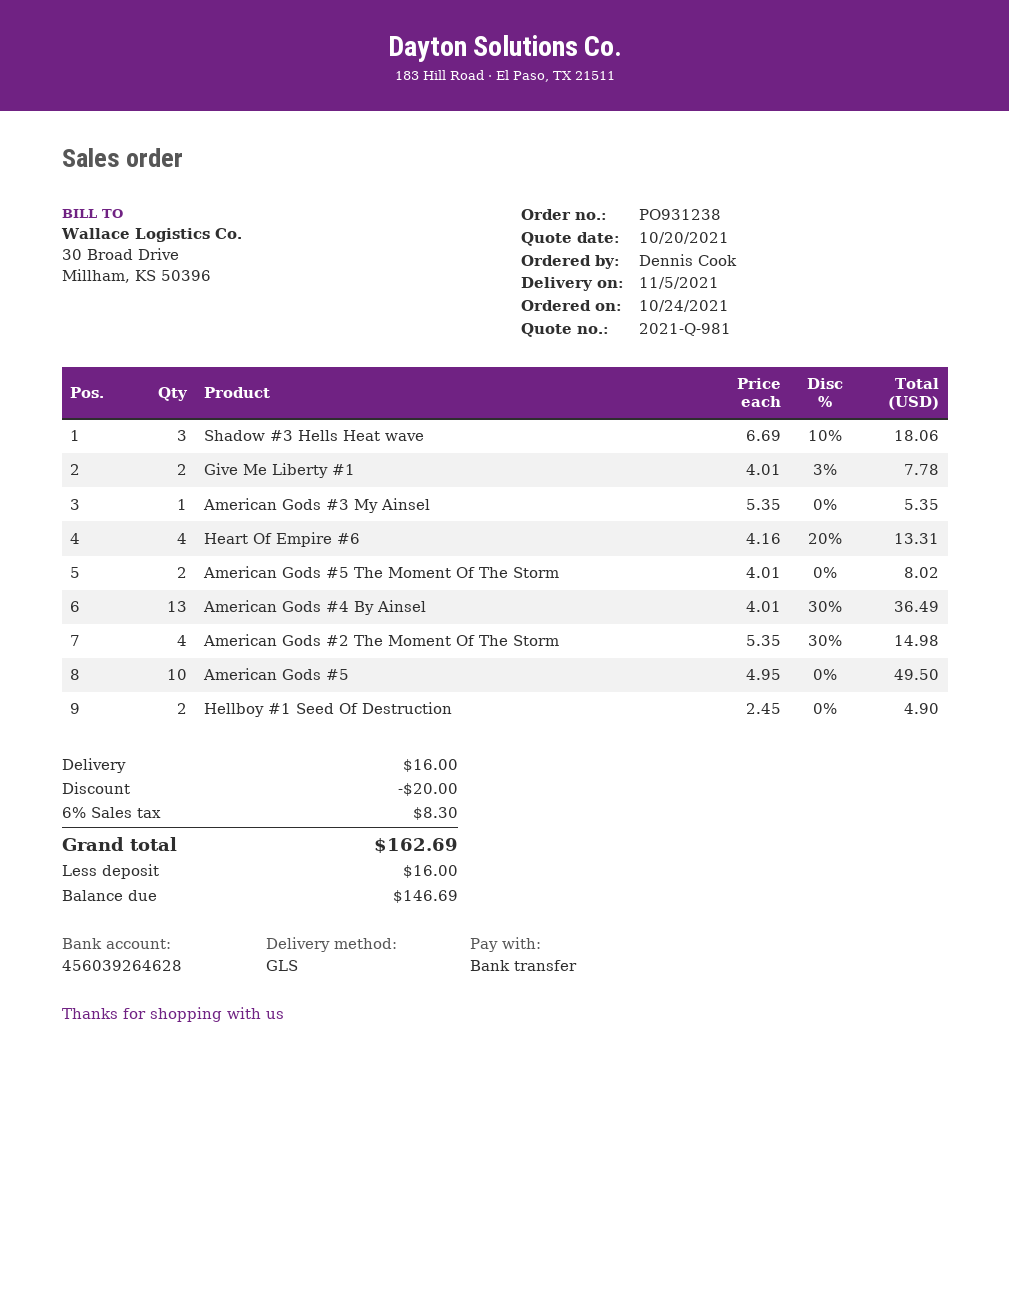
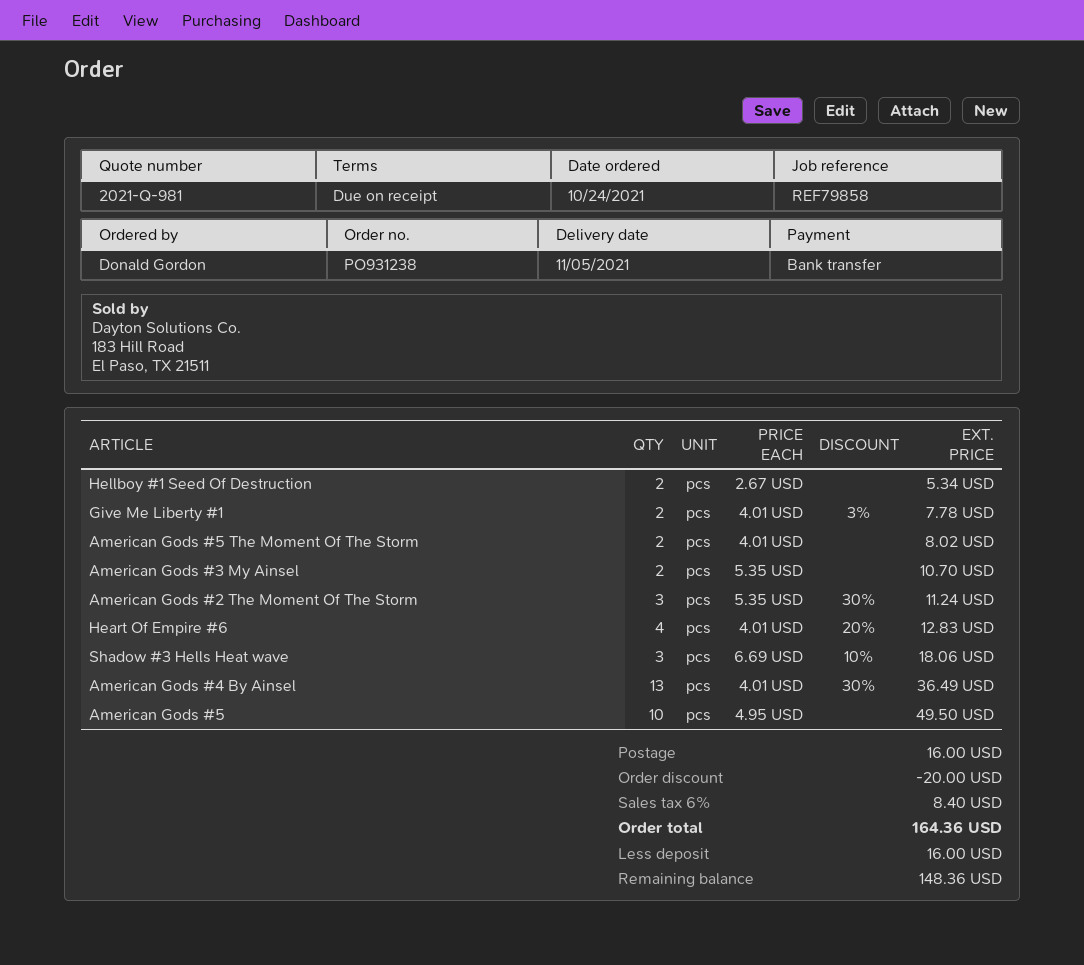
ordered by: Dennis Cook -> Donald Gordon
American Gods #3 My Ainsel: 1 x 5.35 = 5.35 -> 2 x 5.35 = 10.70
Heart Of Empire #6: 4 x 4.16 - 20% = 13.31 -> 4 x 4.01 - 20% = 12.83
American Gods #2 The Moment Of The Storm: 4 x 5.35 - 30% = 14.98 -> 3 x 5.35 - 30% = 11.24
Hellboy #1 Seed Of Destruction: 2 x 2.45 = 4.90 -> 2 x 2.67 = 5.34
tax: 6% = 8.30 -> 6% = 8.40
total: 162.69 -> 164.36
balance: 146.69 -> 148.36

